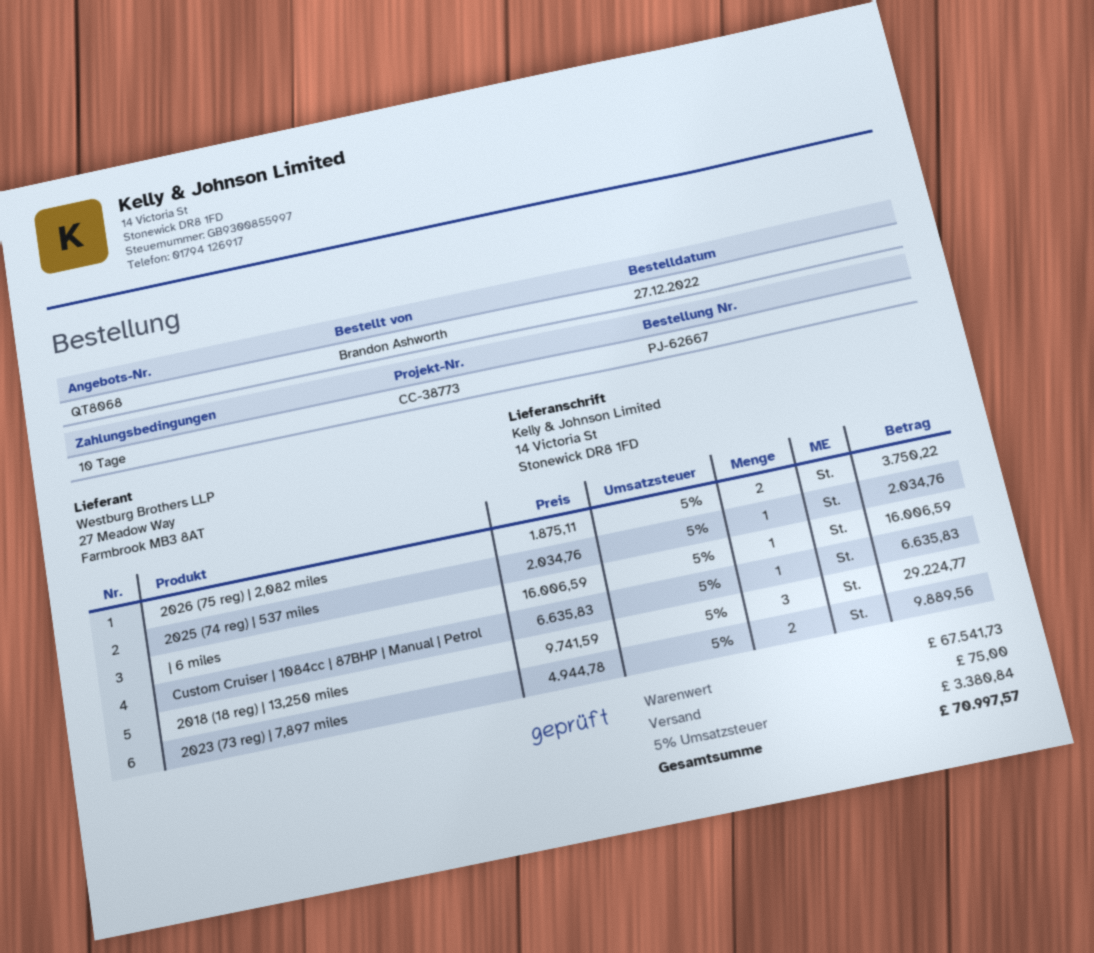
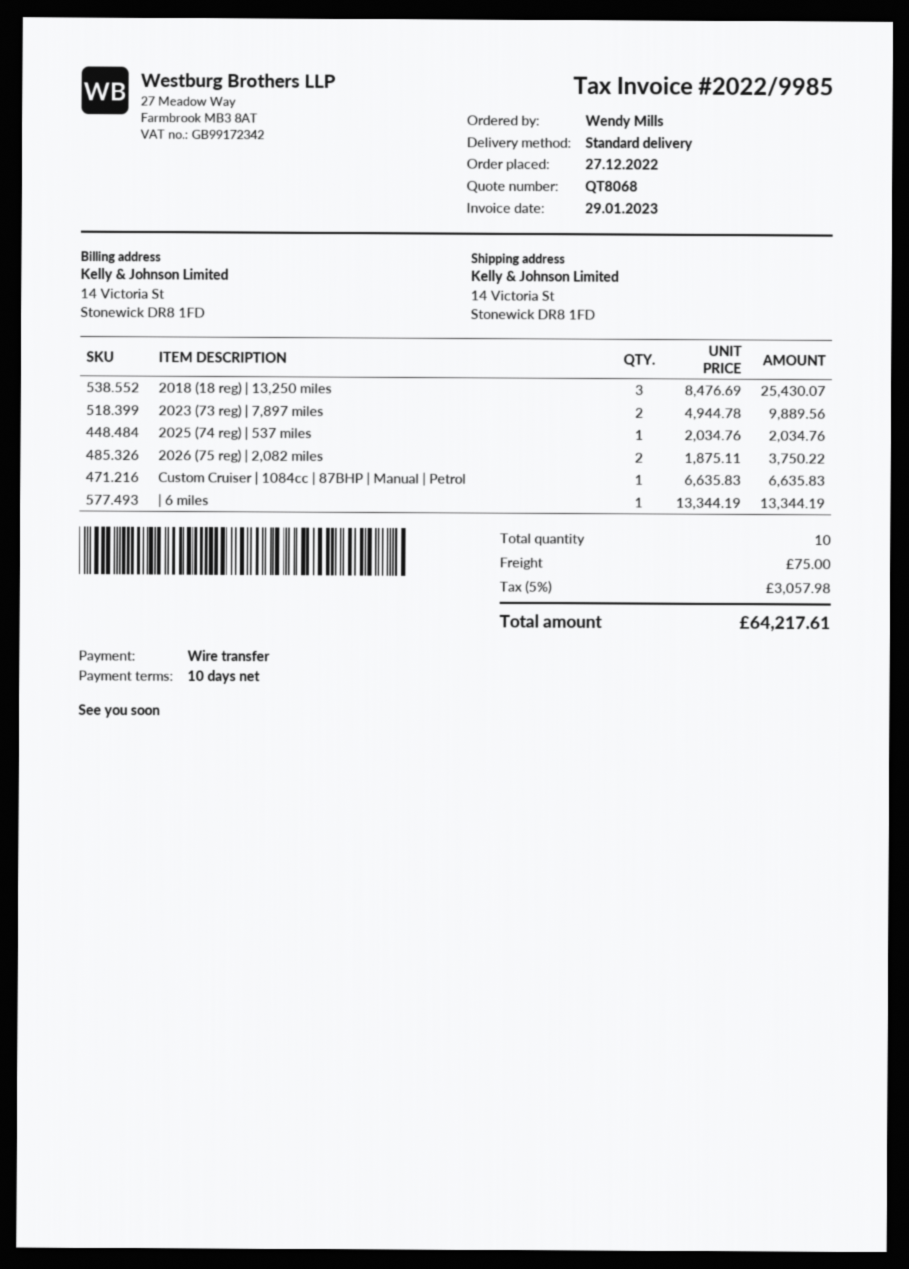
ordered by: Brandon Ashworth -> Wendy Mills
| 6 miles: 1 x 16006.59 = 16006.59 -> 1 x 13344.19 = 13344.19
2018 (18 reg) | 13,250 miles: 3 x 9741.59 = 29224.77 -> 3 x 8476.69 = 25430.07
tax: 5% = 3380.84 -> 5% = 3057.98
total: 70997.57 -> 64217.61

